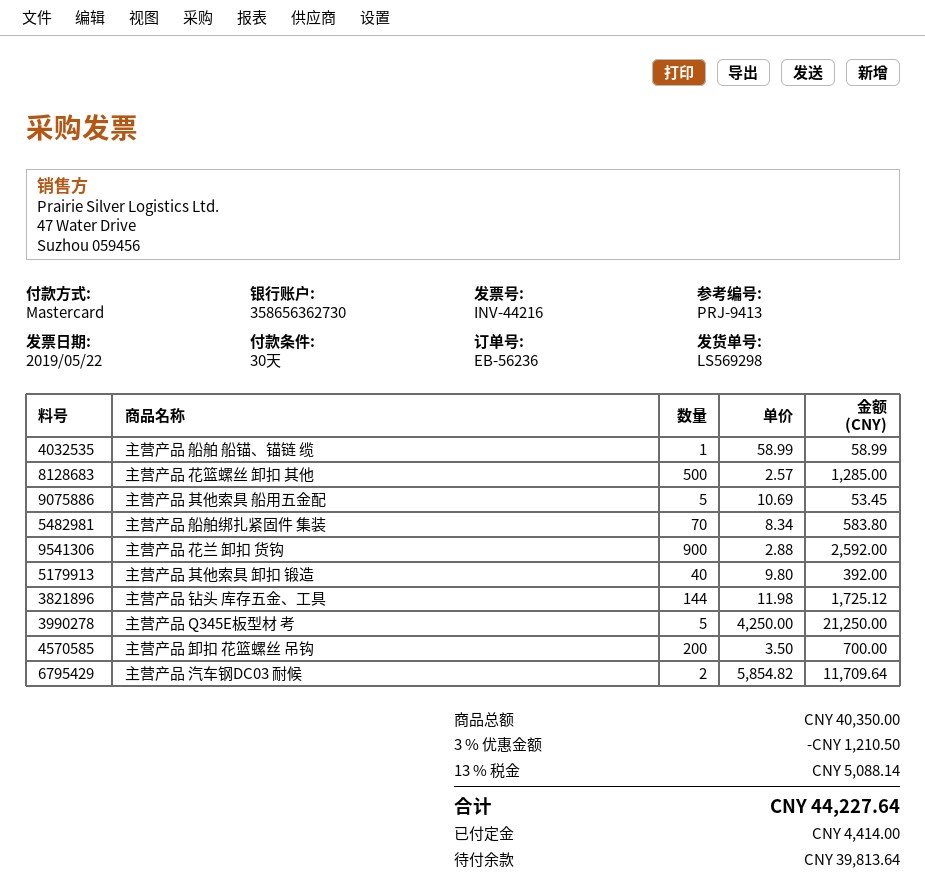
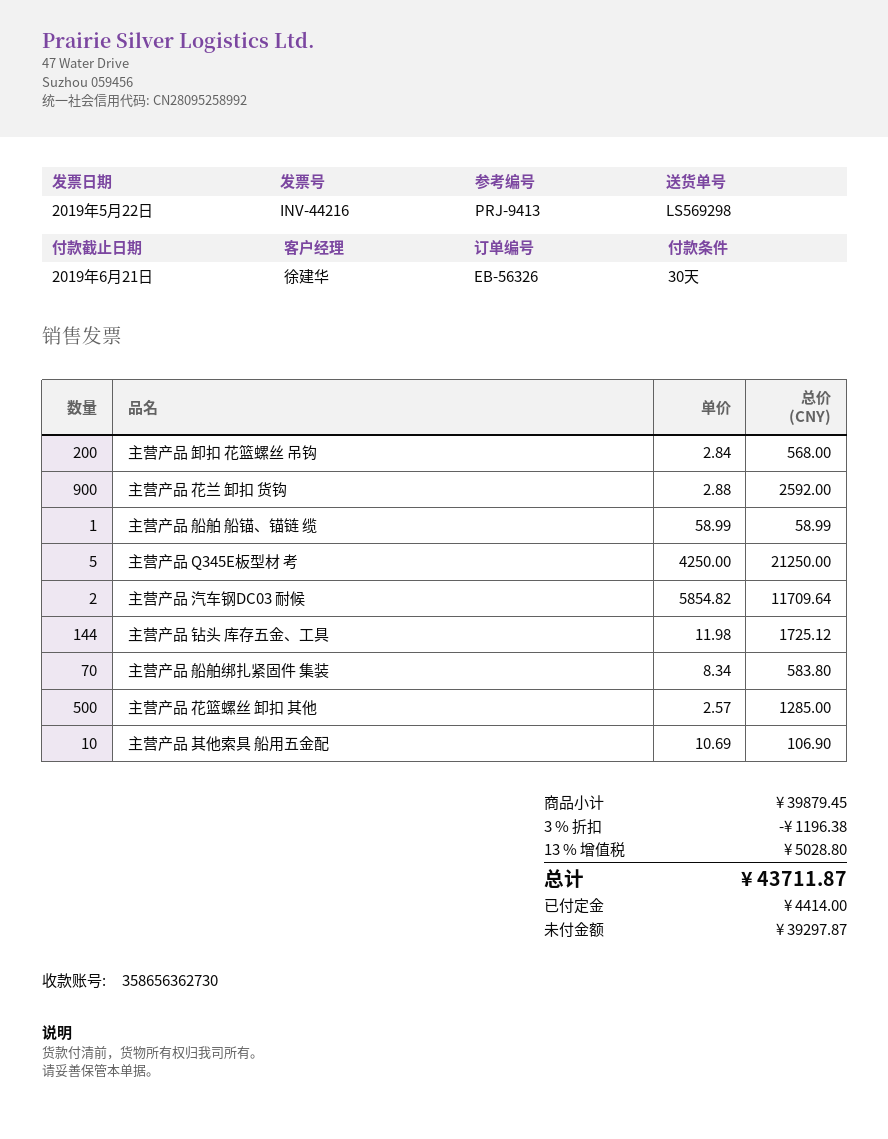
order number: EB-56236 -> EB-56326
主营产品 其他索具 船用五金配: 5 x 10.69 = 53.45 -> 10 x 10.69 = 106.90
主营产品 其他索具 卸扣 锻造: 40 x 9.80 = 392.00 -> none
主营产品 卸扣 花篮螺丝 吊钩: 200 x 3.50 = 700.00 -> 200 x 2.84 = 568.00
subtotal: 40350.00 -> 39879.45
discount: 3% = 1210.50 -> 3% = 1196.38
tax: 13% = 5088.14 -> 13% = 5028.80
total: 44227.64 -> 43711.87
balance: 39813.64 -> 39297.87

